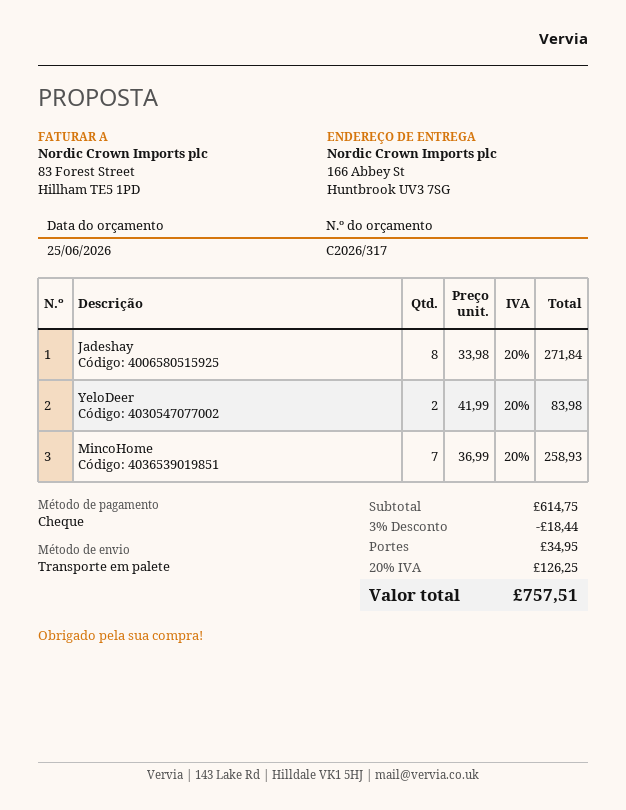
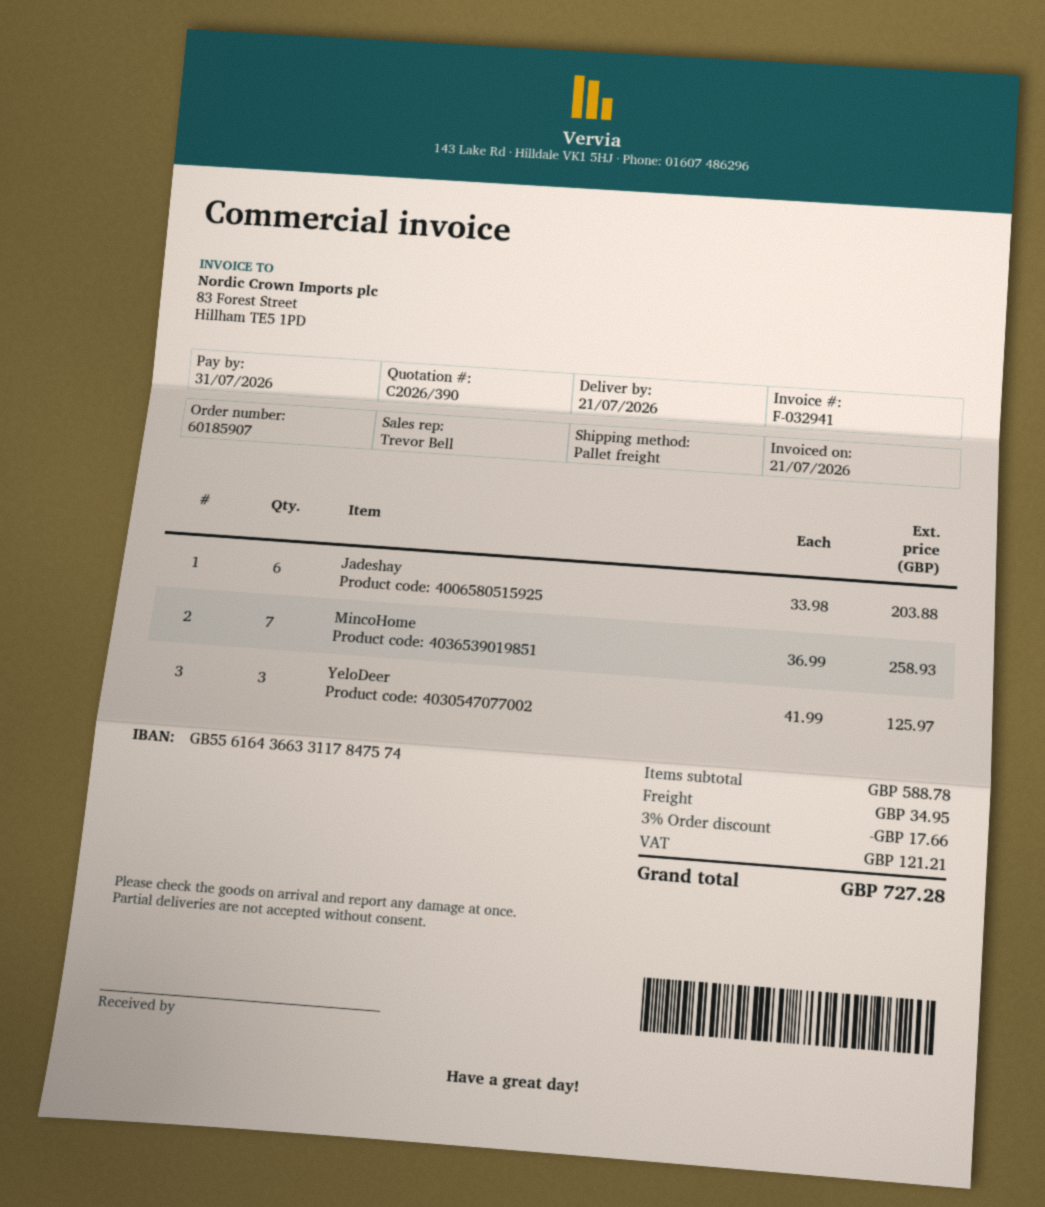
quote number: C2026/317 -> C2026/390
Jadeshay: 8 x 33.98 = 271.84 -> 6 x 33.98 = 203.88
YeloDeer: 2 x 41.99 = 83.98 -> 3 x 41.99 = 125.97
subtotal: 614.75 -> 588.78
discount: 3% = 18.44 -> 3% = 17.66
tax: 126.25 -> 121.21
total: 757.51 -> 727.28

